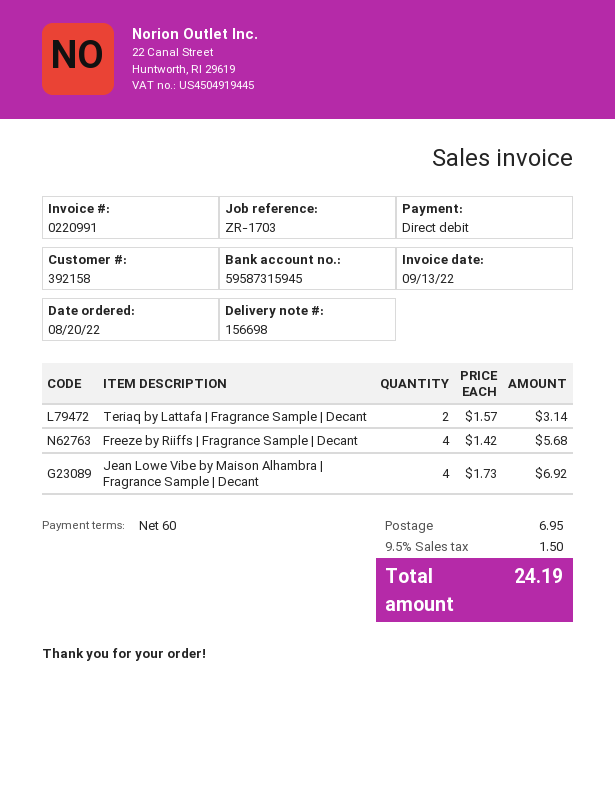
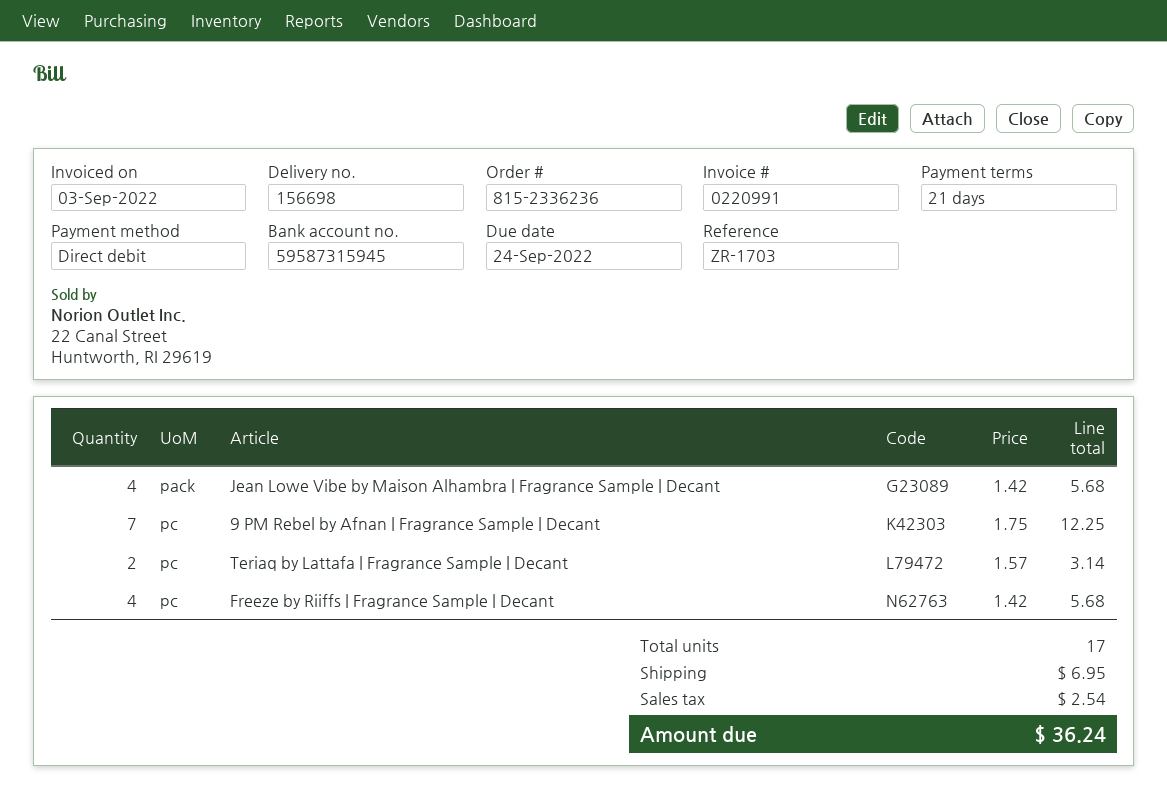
invoice date: 2022-09-13 -> 2022-09-03
payment terms: 60 days -> 21 days
Jean Lowe Vibe by Maison Alhambra | Fragrance Sample | Decant: 4 x 1.73 = 6.92 -> 4 x 1.42 = 5.68
9 PM Rebel by Afnan | Fragrance Sample | Decant: none -> 7 x 1.75 = 12.25
tax: 1.50 -> 2.54
total: 24.19 -> 36.24

